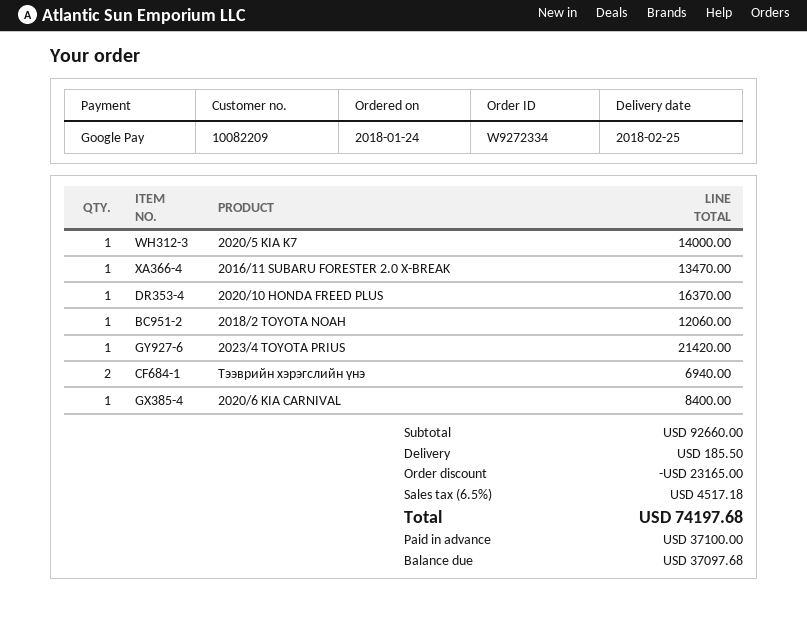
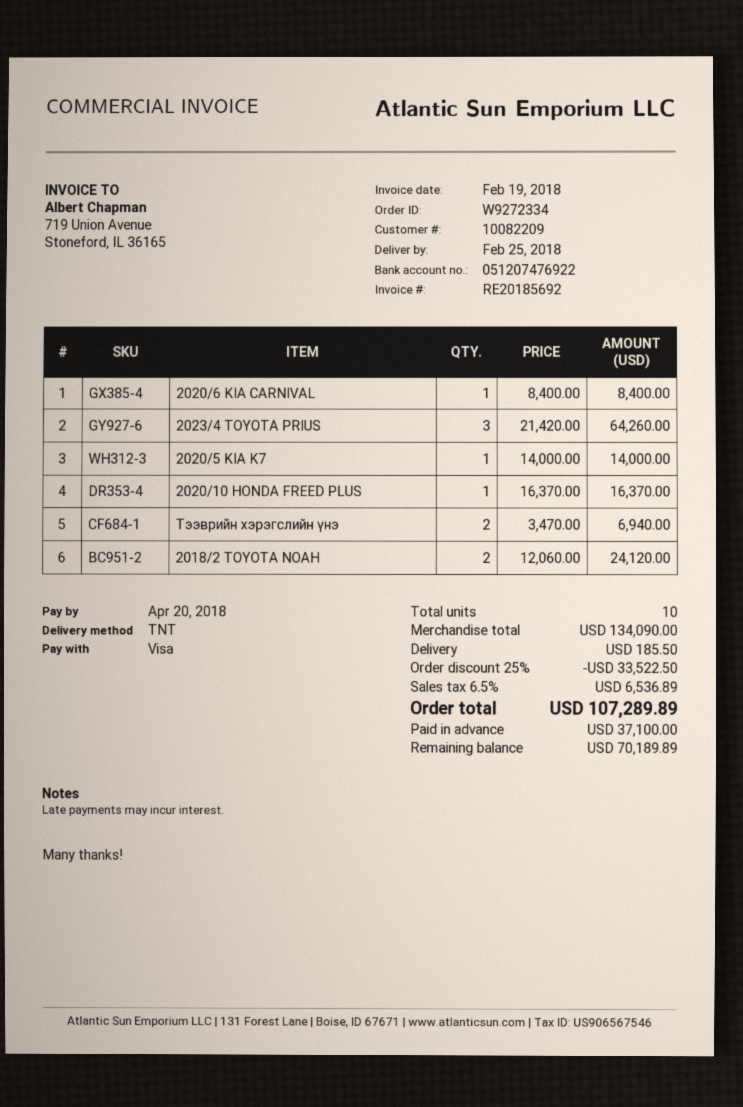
payment method: Google Pay -> Visa
2016/11 SUBARU FORESTER 2.0 X-BREAK: 1 for 13470.00 -> none
2018/2 TOYOTA NOAH: 1 for 12060.00 -> 2 for 24120.00
2023/4 TOYOTA PRIUS: 1 for 21420.00 -> 3 for 64260.00
subtotal: 92660.00 -> 134090.00
discount: 23165.00 -> 33522.50
tax: 6.5% = 4517.18 -> 6.5% = 6536.89
total: 74197.68 -> 107289.89
balance: 37097.68 -> 70189.89

